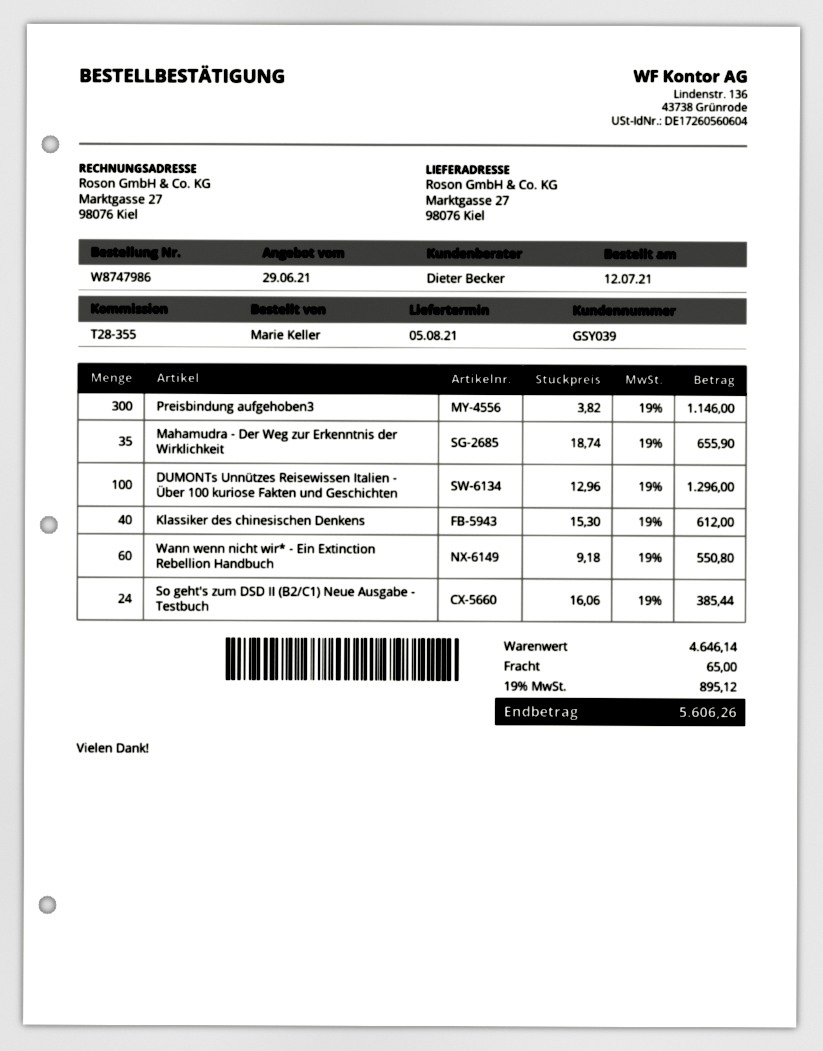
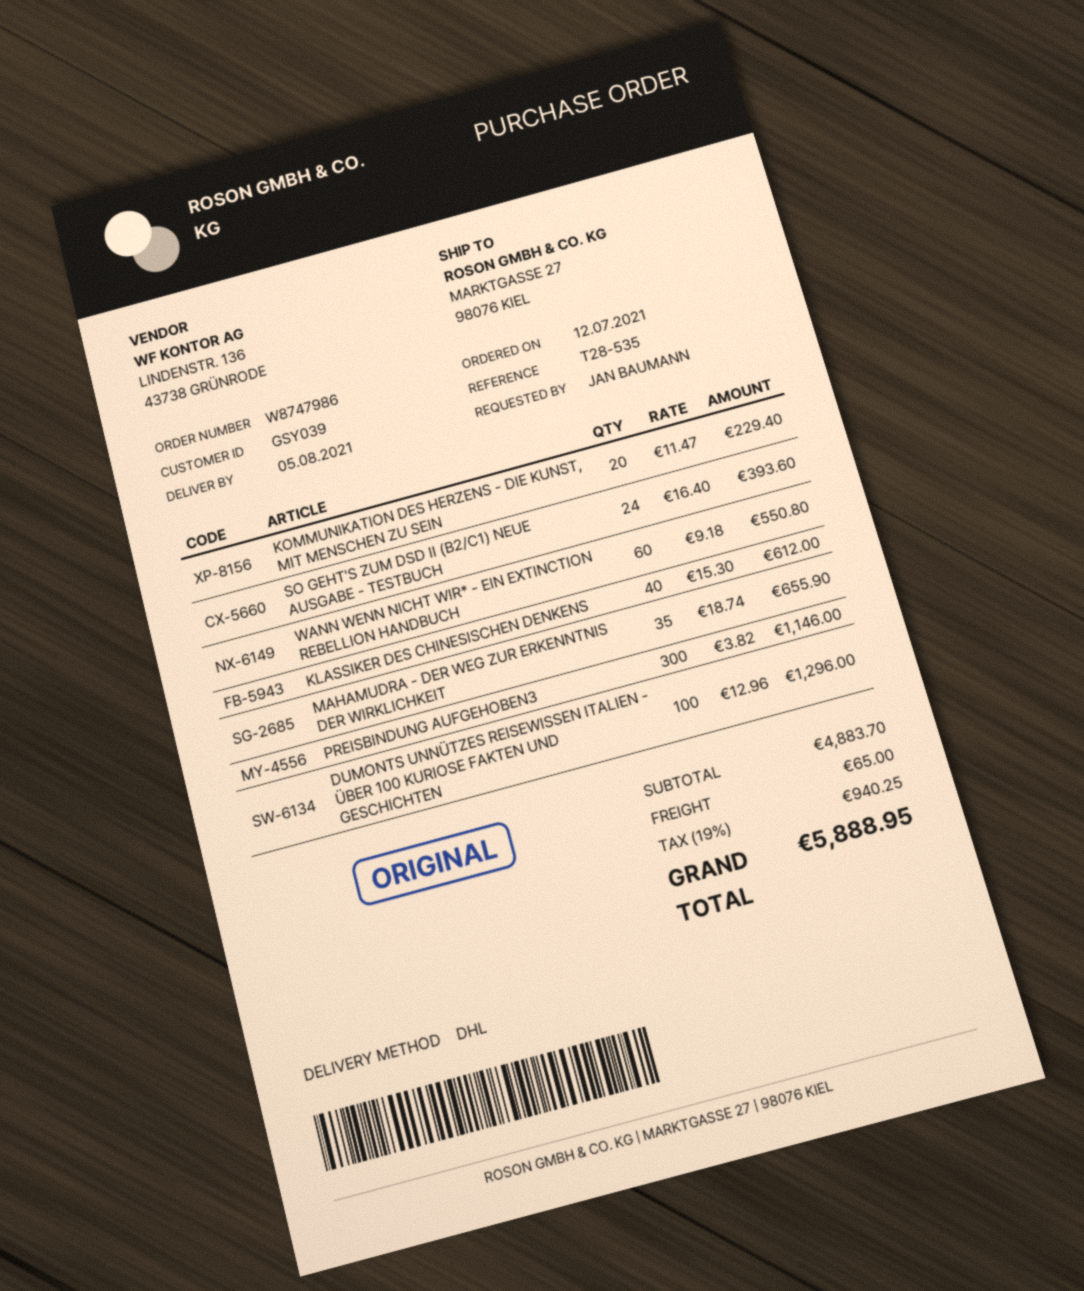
reference: T28-355 -> T28-535
ordered by: Marie Keller -> JAN BAUMANN
So geht's zum DSD II (B2/C1) Neue Ausgabe - Testbuch: 24 x 16.06 = 385.44 -> 24 x 16.40 = 393.60
KOMMUNIKATION DES HERZENS - DIE KUNST, MIT MENSCHEN ZU SEIN: none -> 20 x 11.47 = 229.40
subtotal: 4646.14 -> 4883.70
tax: 19% = 895.12 -> 19% = 940.25
total: 5606.26 -> 5888.95

